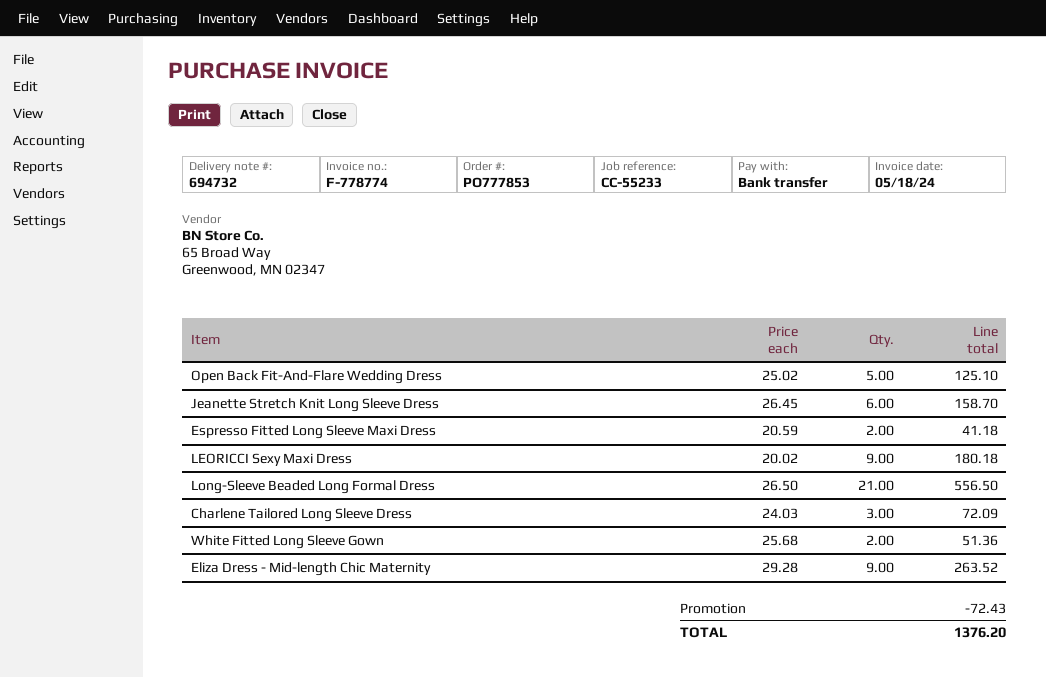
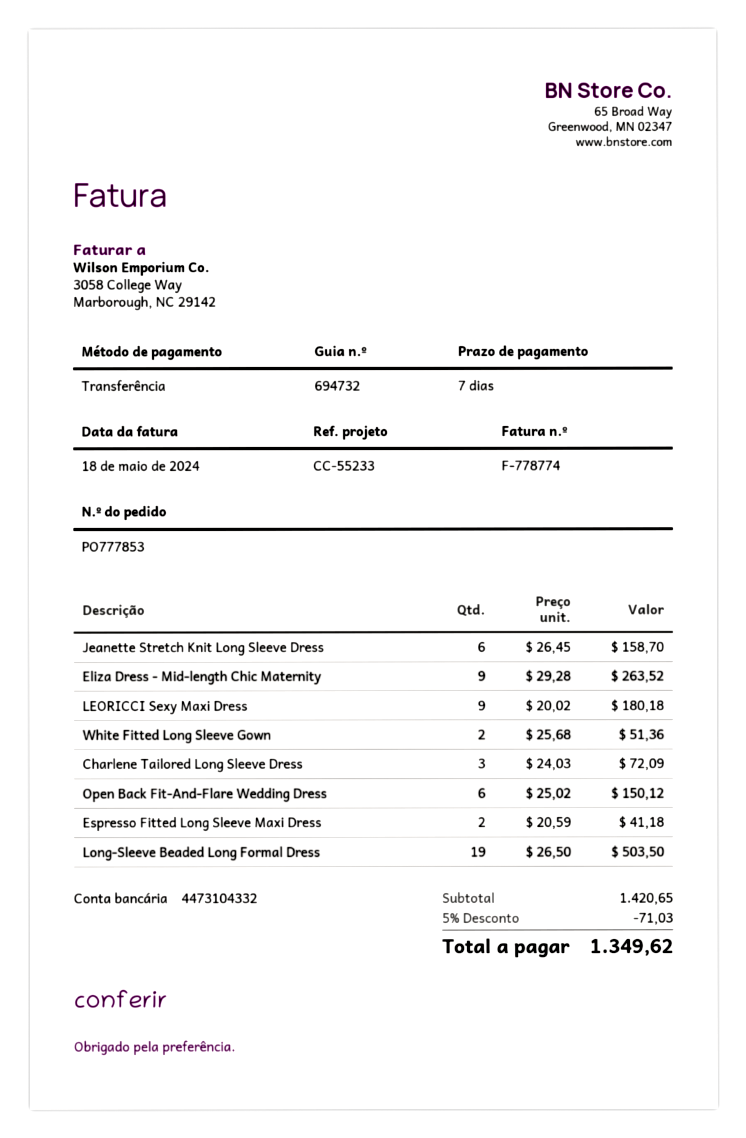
Open Back Fit-And-Flare Wedding Dress: 5 x 25.02 = 125.10 -> 6 x 25.02 = 150.12
Long-Sleeve Beaded Long Formal Dress: 21 x 26.50 = 556.50 -> 19 x 26.50 = 503.50
discount: 72.43 -> 71.03
total: 1376.20 -> 1349.62

